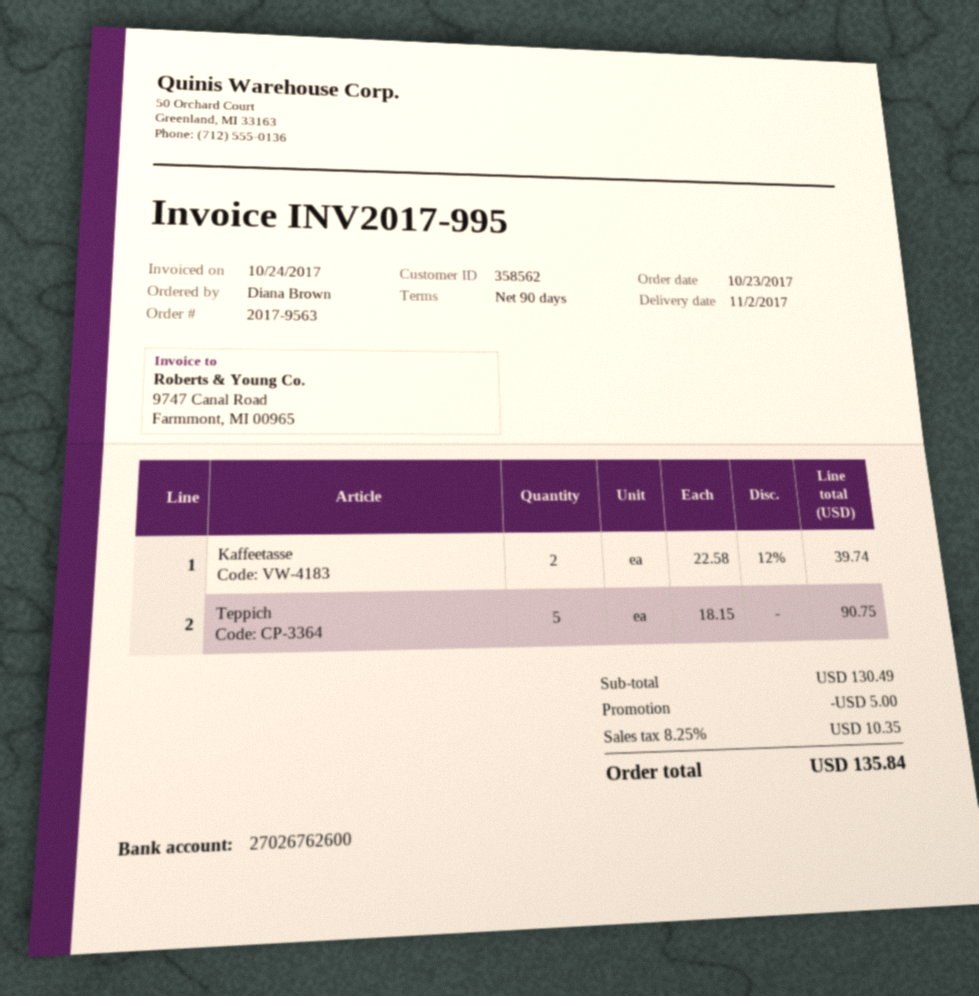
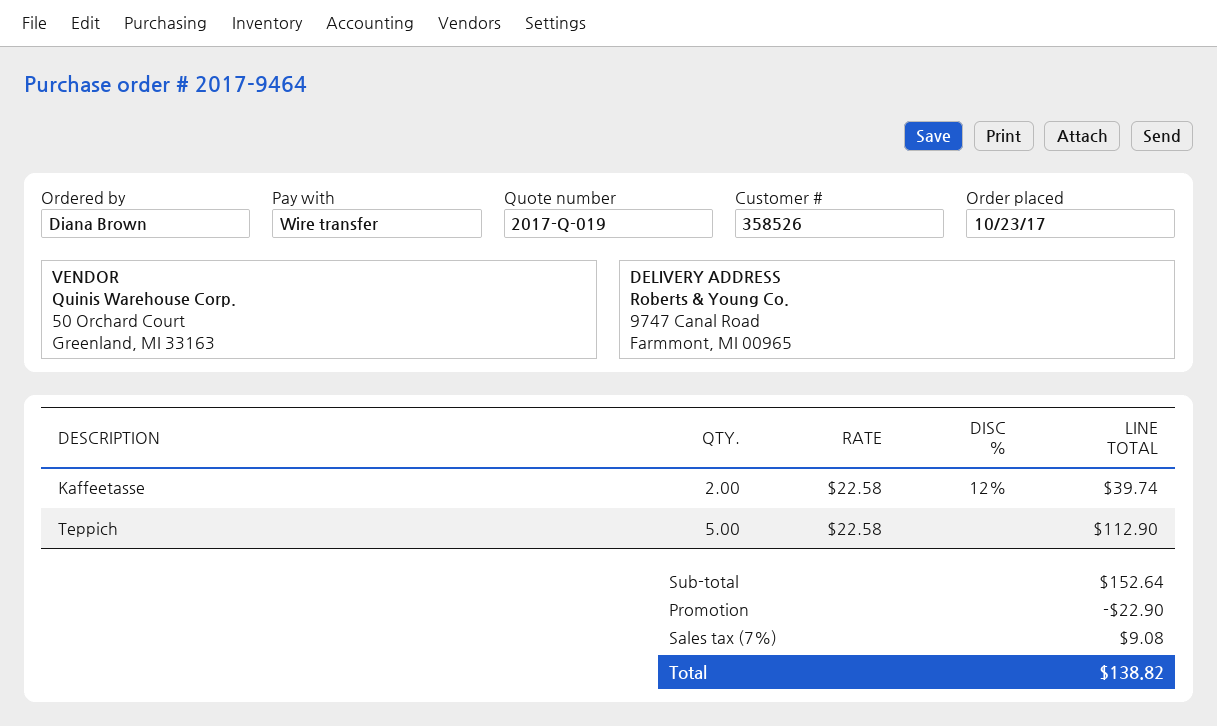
order number: 2017-9563 -> 2017-9464
customer number: 358562 -> 358526
Teppich: 5 x 18.15 = 90.75 -> 5 x 22.58 = 112.90
subtotal: 130.49 -> 152.64
discount: 5.00 -> 22.90
tax: 8.25% = 10.35 -> 7% = 9.08
total: 135.84 -> 138.82

